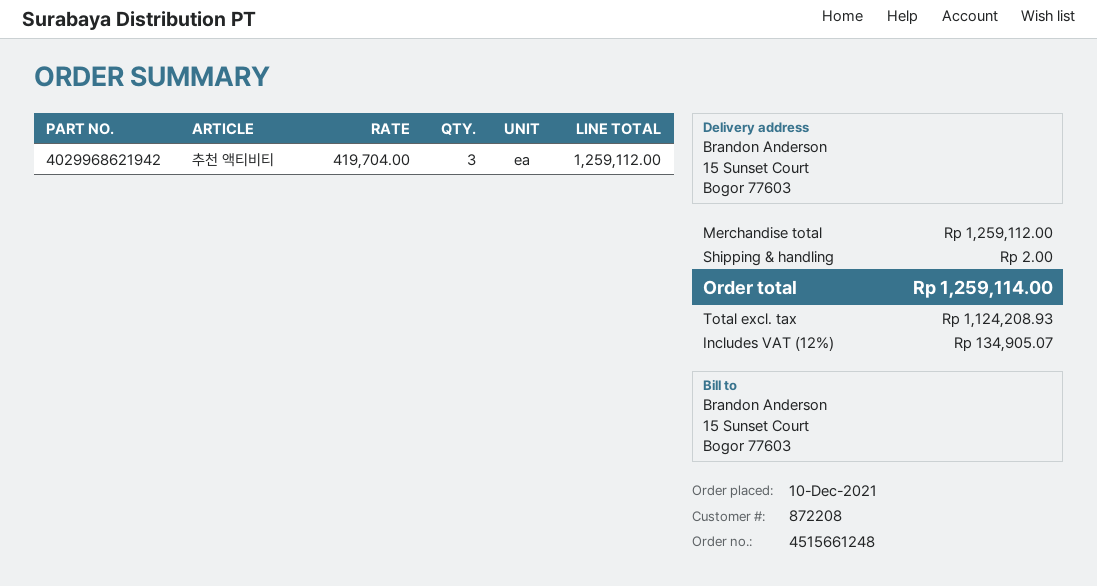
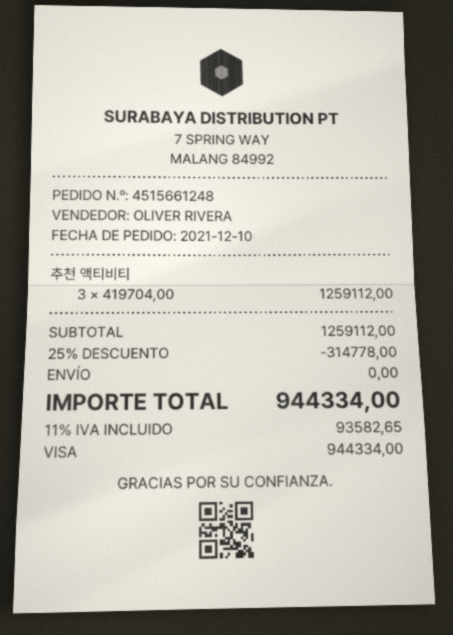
discount: none -> 25% = 314778.00
shipping: 2.00 -> 0.00
tax: 12% = 134905.07 -> 11% = 93582.65
total: 1259114.00 -> 944334.00

